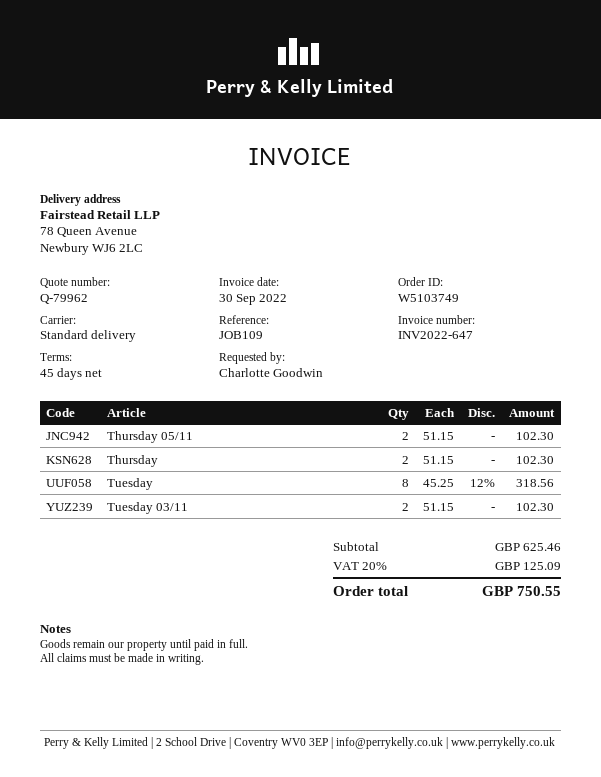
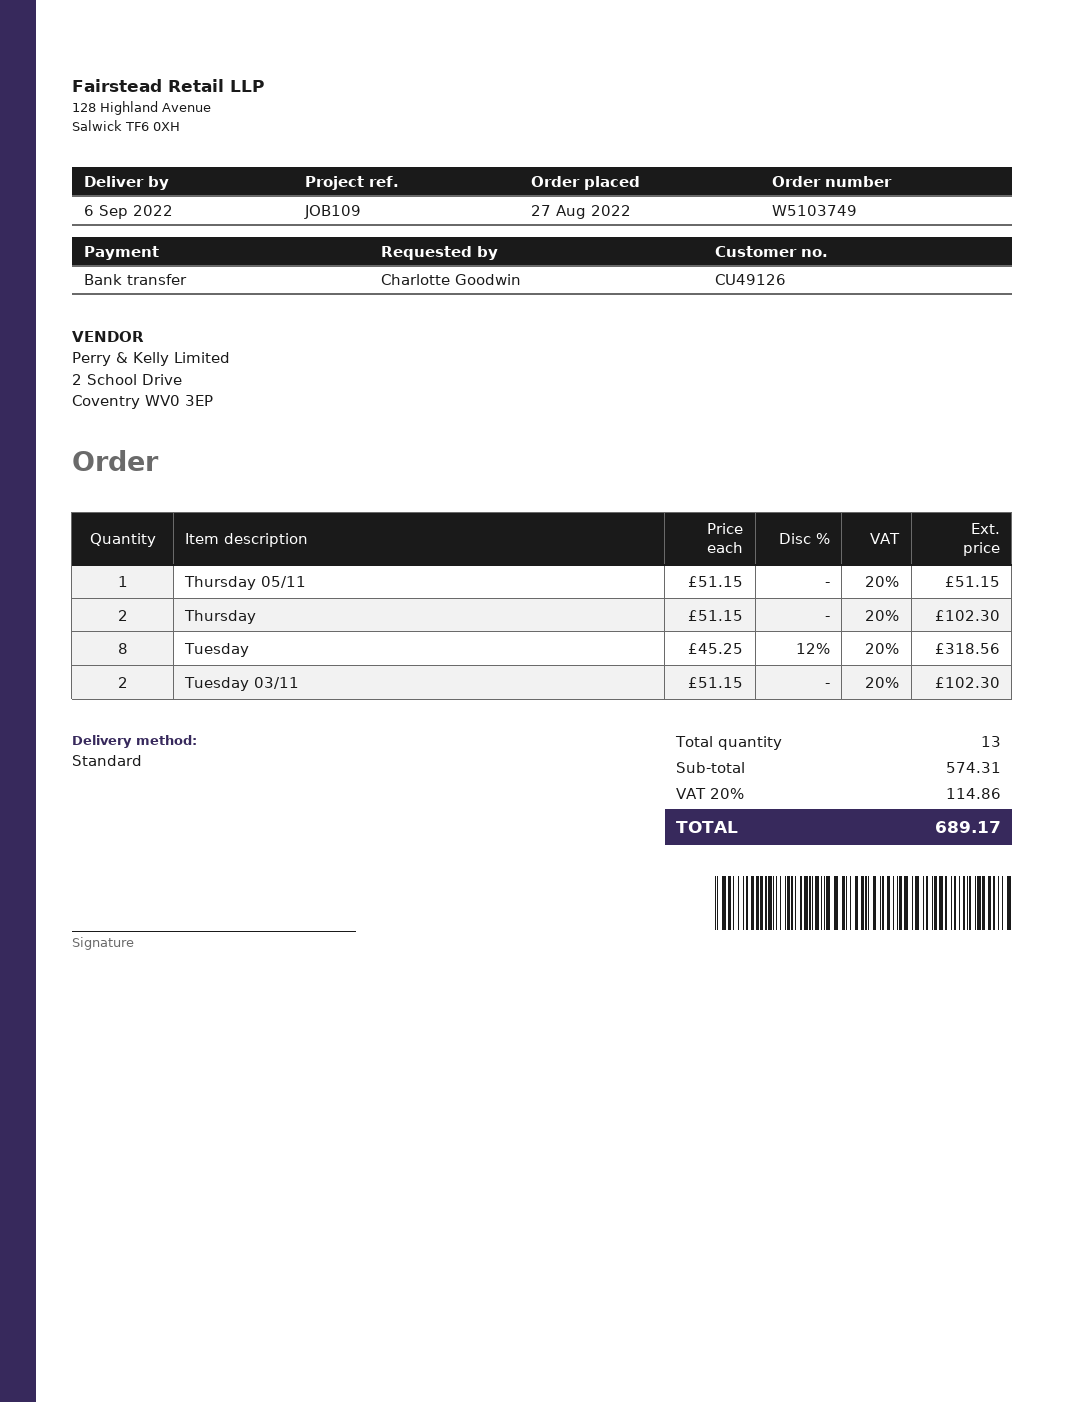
Thursday 05/11: 2 x 51.15 = 102.30 -> 1 x 51.15 = 51.15
subtotal: 625.46 -> 574.31
tax: 20% = 125.09 -> 20% = 114.86
total: 750.55 -> 689.17

